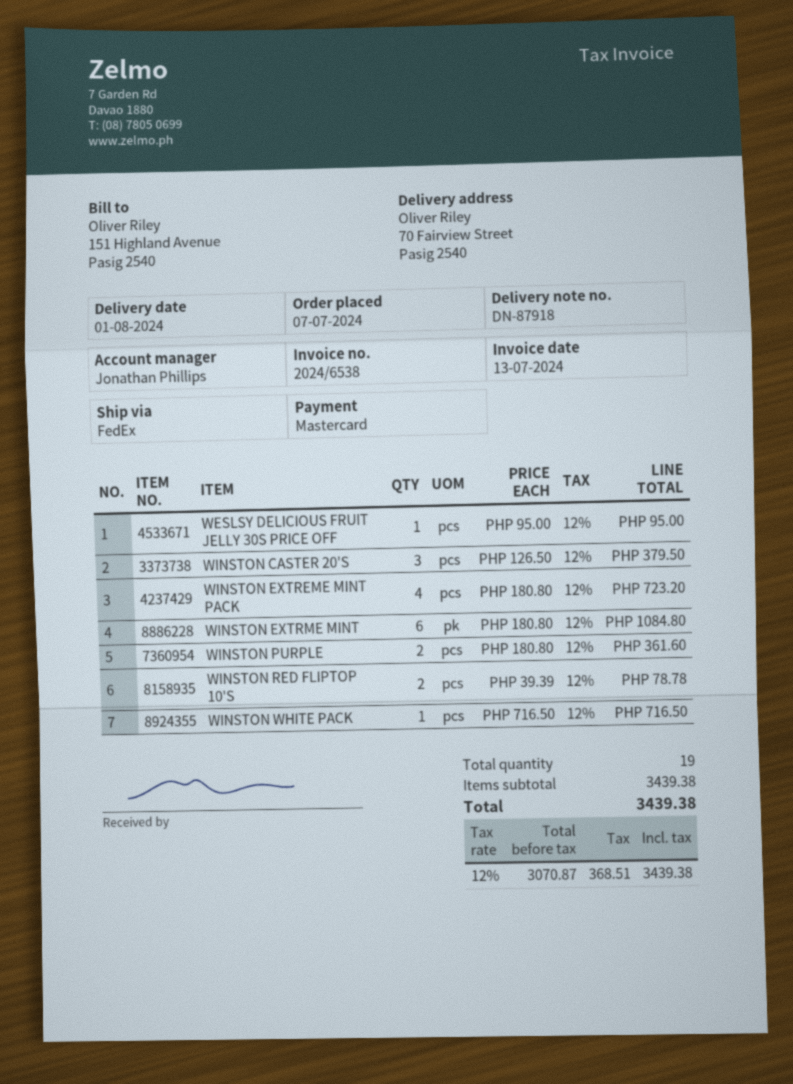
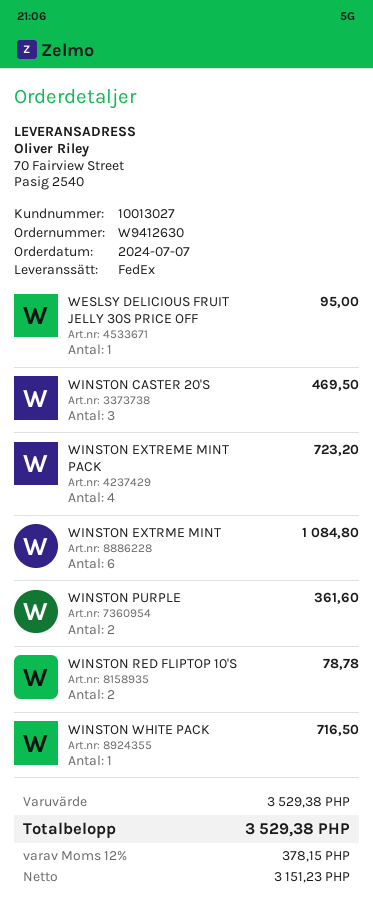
WINSTON CASTER 20'S: 3 for 379.50 -> 3 for 469.50
subtotal: 3439.38 -> 3529.38
net: 3070.87 -> 3151.23
tax: 12% = 368.51 -> 12% = 378.15
total: 3439.38 -> 3529.38

